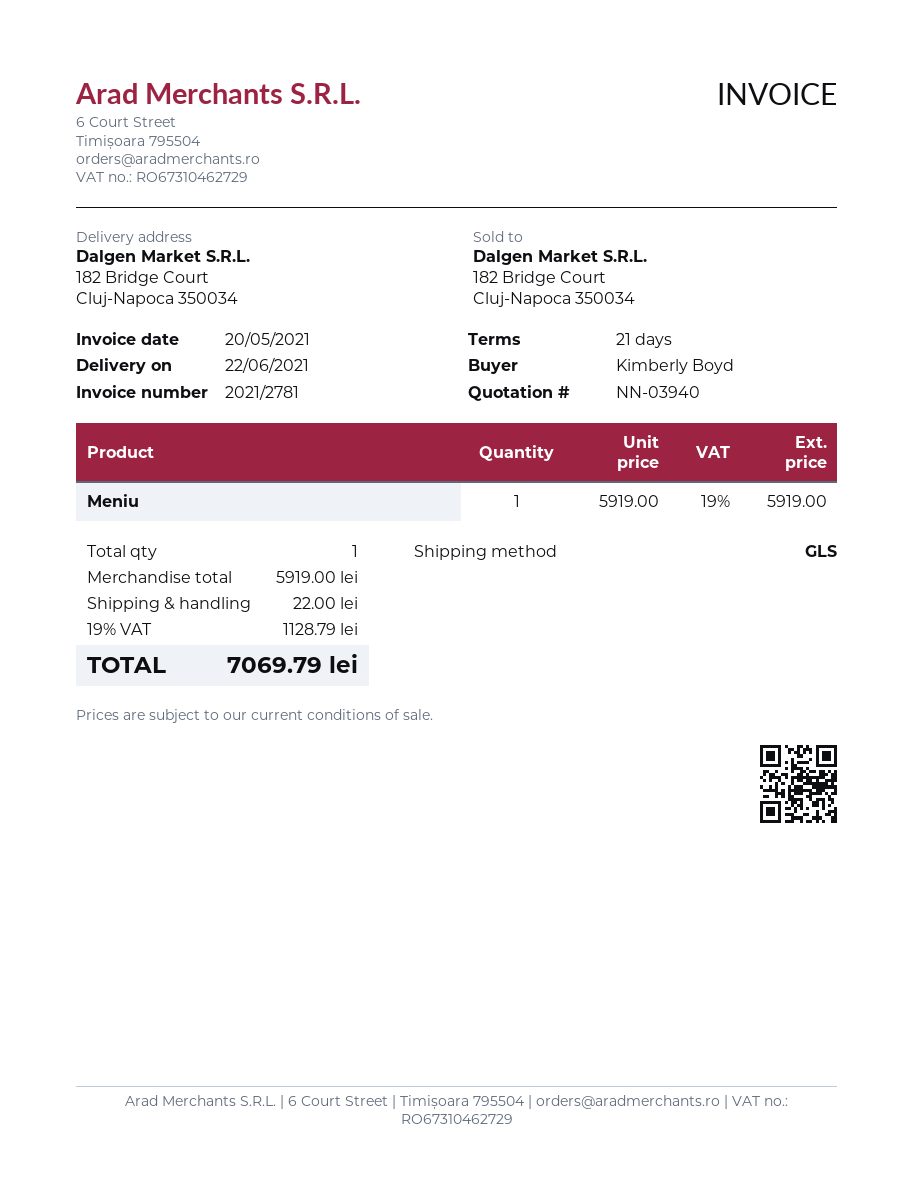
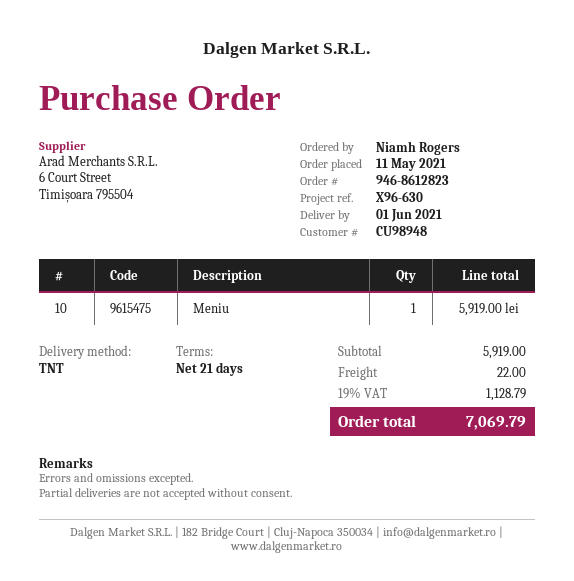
delivery date: 2021-06-22 -> 2021-06-01
ordered by: Kimberly Boyd -> Niamh Rogers
shipping method: GLS -> TNT

